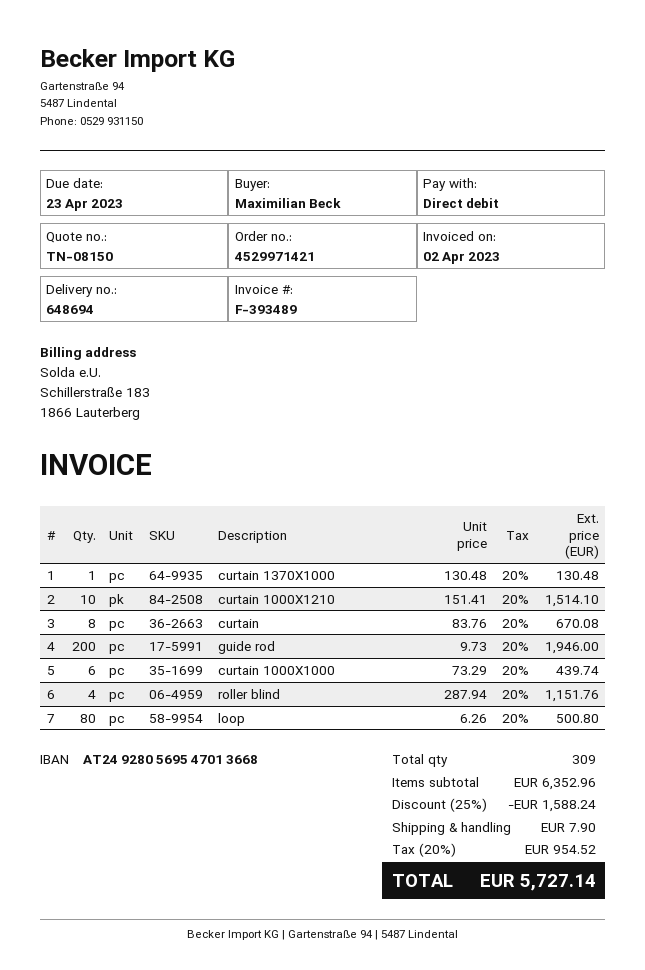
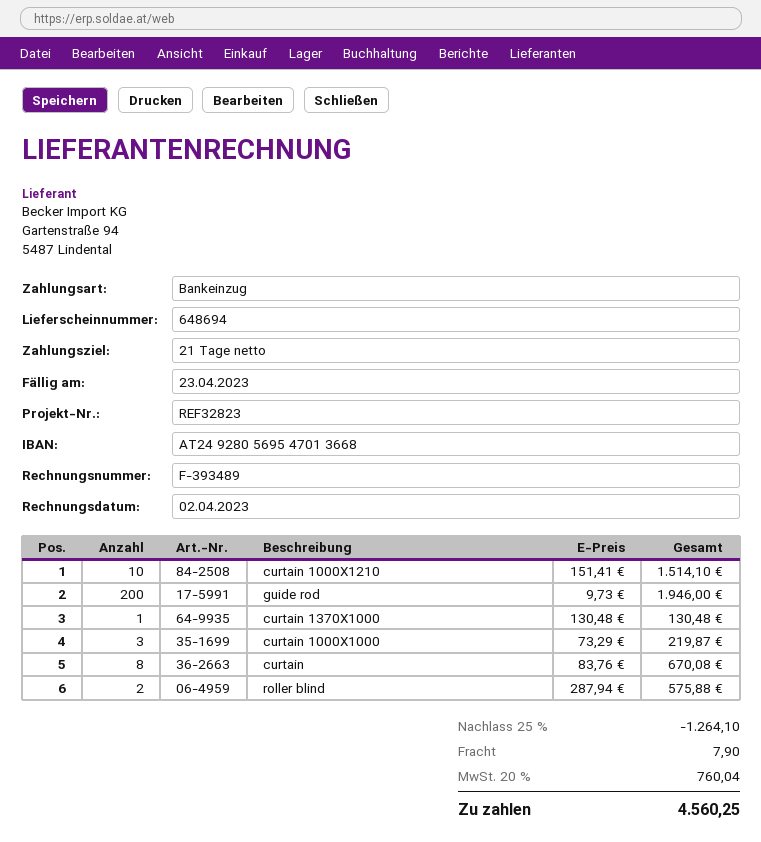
curtain 1000X1000: 6 x 73.29 = 439.74 -> 3 x 73.29 = 219.87
roller blind: 4 x 287.94 = 1151.76 -> 2 x 287.94 = 575.88
loop: 80 x 6.26 = 500.80 -> none
discount: 25% = 1588.24 -> 25% = 1264.10
tax: 20% = 954.52 -> 20% = 760.04
total: 5727.14 -> 4560.25

